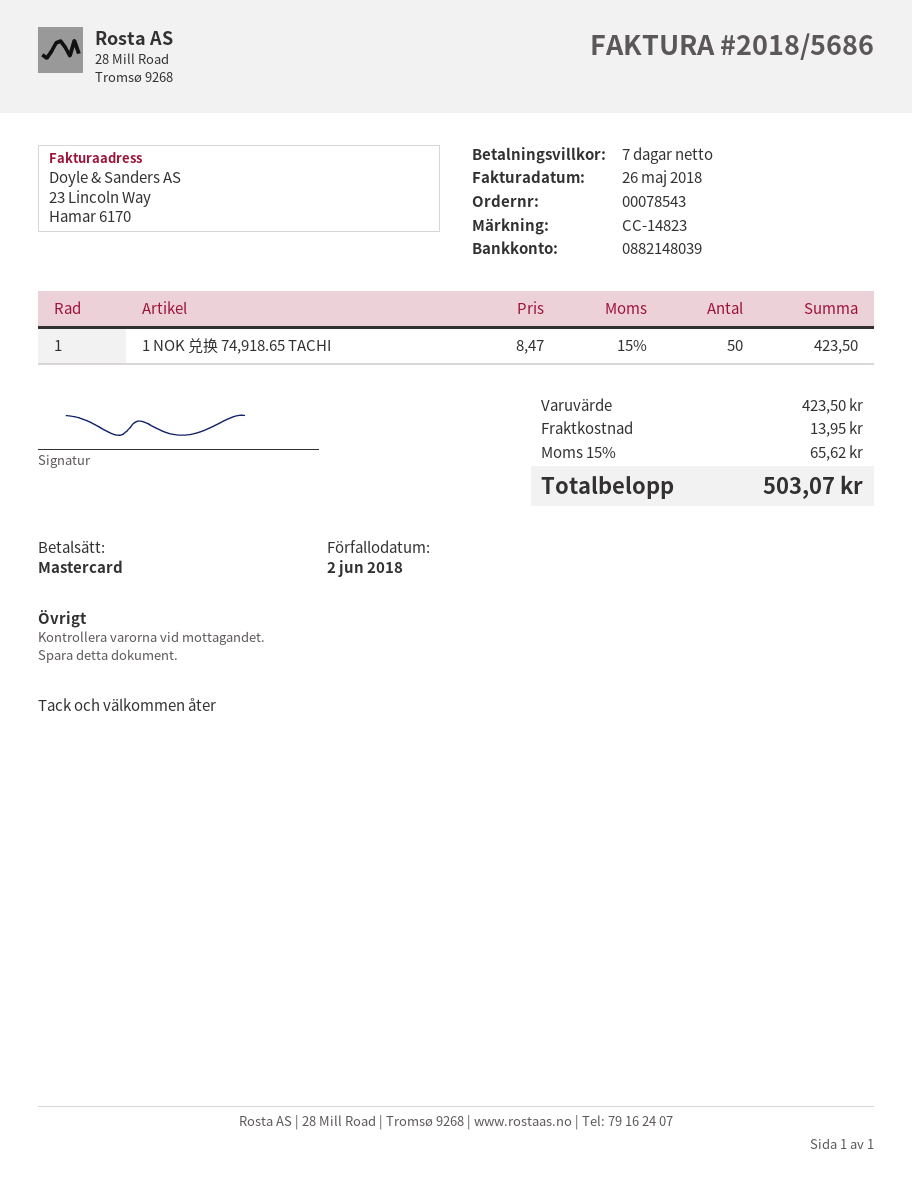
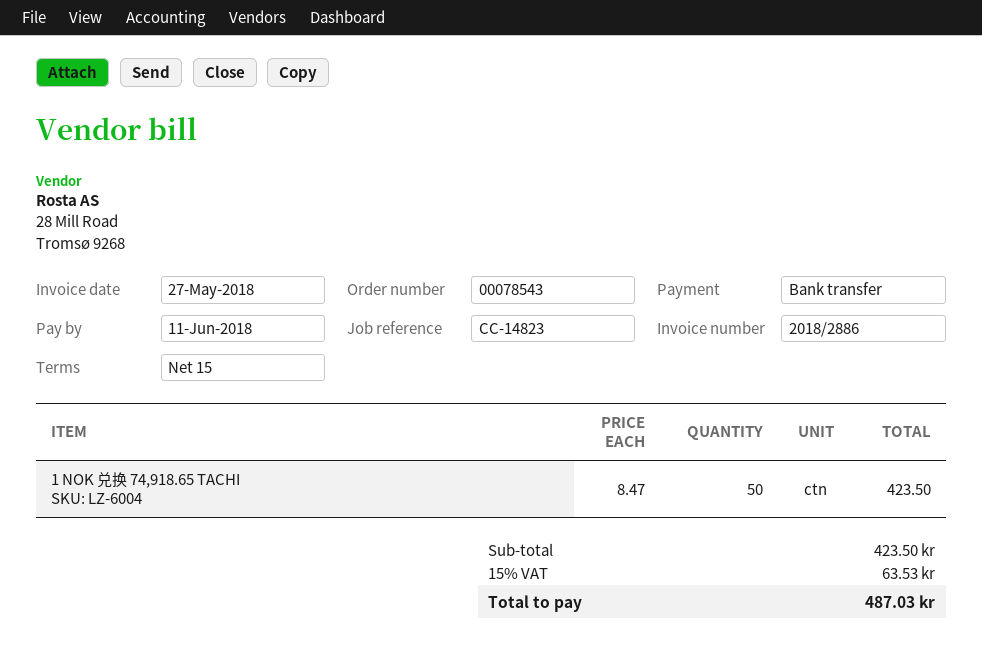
invoice number: 2018/5686 -> 2018/2886
invoice date: 2018-05-26 -> 2018-05-27
payment terms: 7 days -> 15 days
due date: 2018-06-02 -> 2018-06-11
payment method: Mastercard -> bank transfer
shipping: 13.95 -> none
tax: 15% = 65.62 -> 15% = 63.53
total: 503.07 -> 487.03

